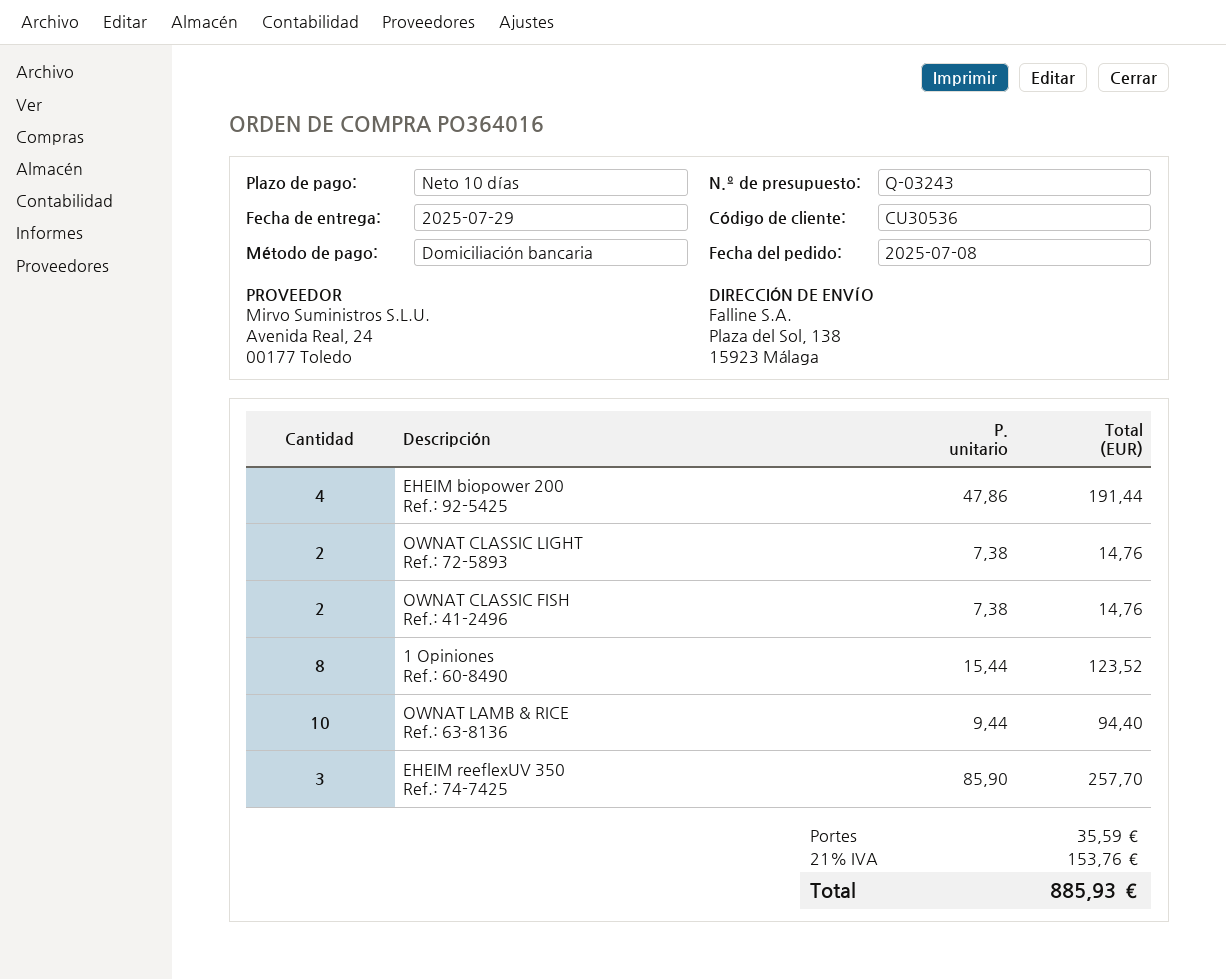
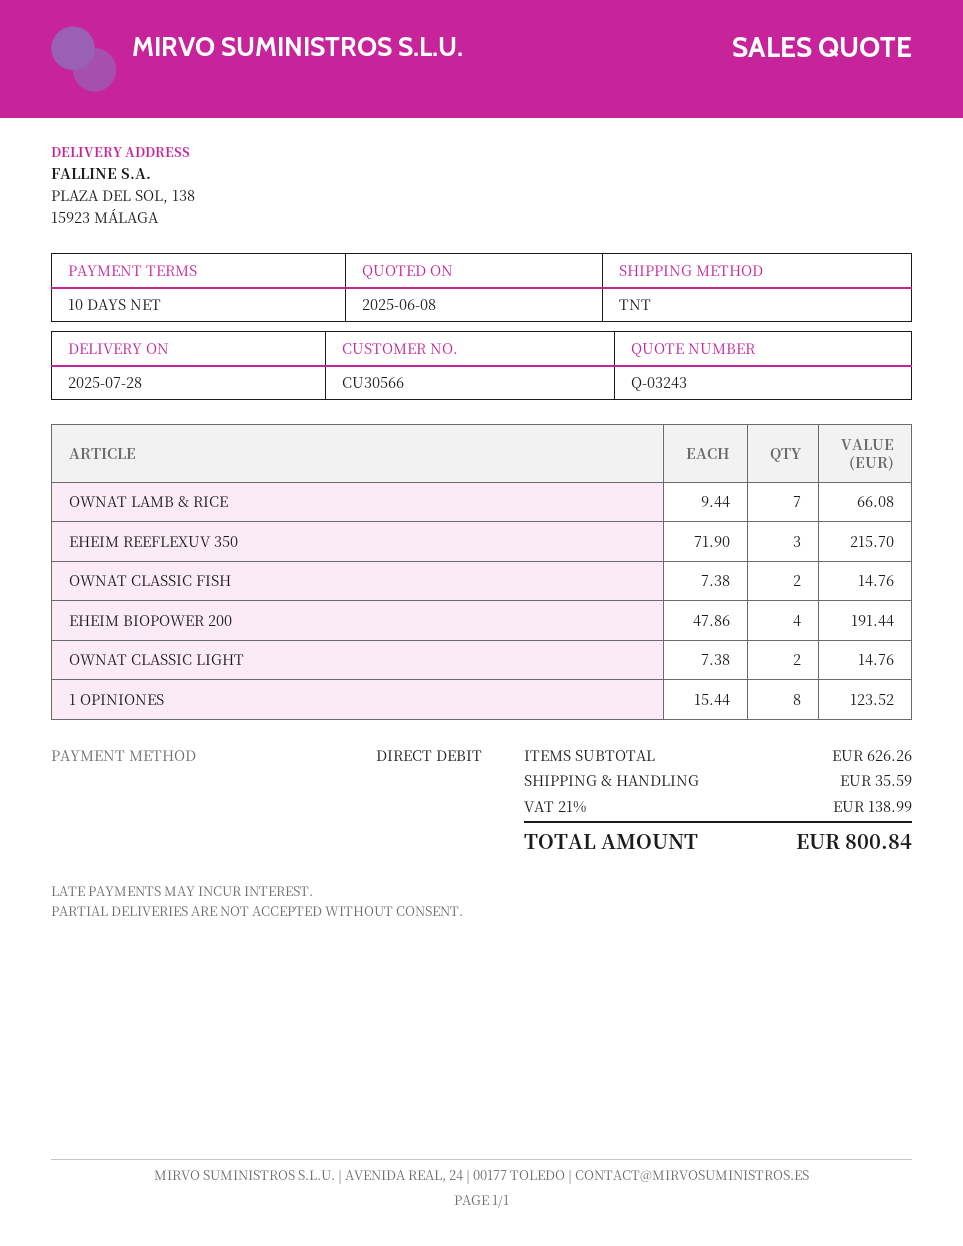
delivery date: 2025-07-29 -> 2025-07-28
customer number: CU30536 -> CU30566
OWNAT LAMB & RICE: 10 x 9.44 = 94.40 -> 7 x 9.44 = 66.08
EHEIM reeflexUV 350: 3 x 85.90 = 257.70 -> 3 x 71.90 = 215.70
tax: 21% = 153.76 -> 21% = 138.99
total: 885.93 -> 800.84

